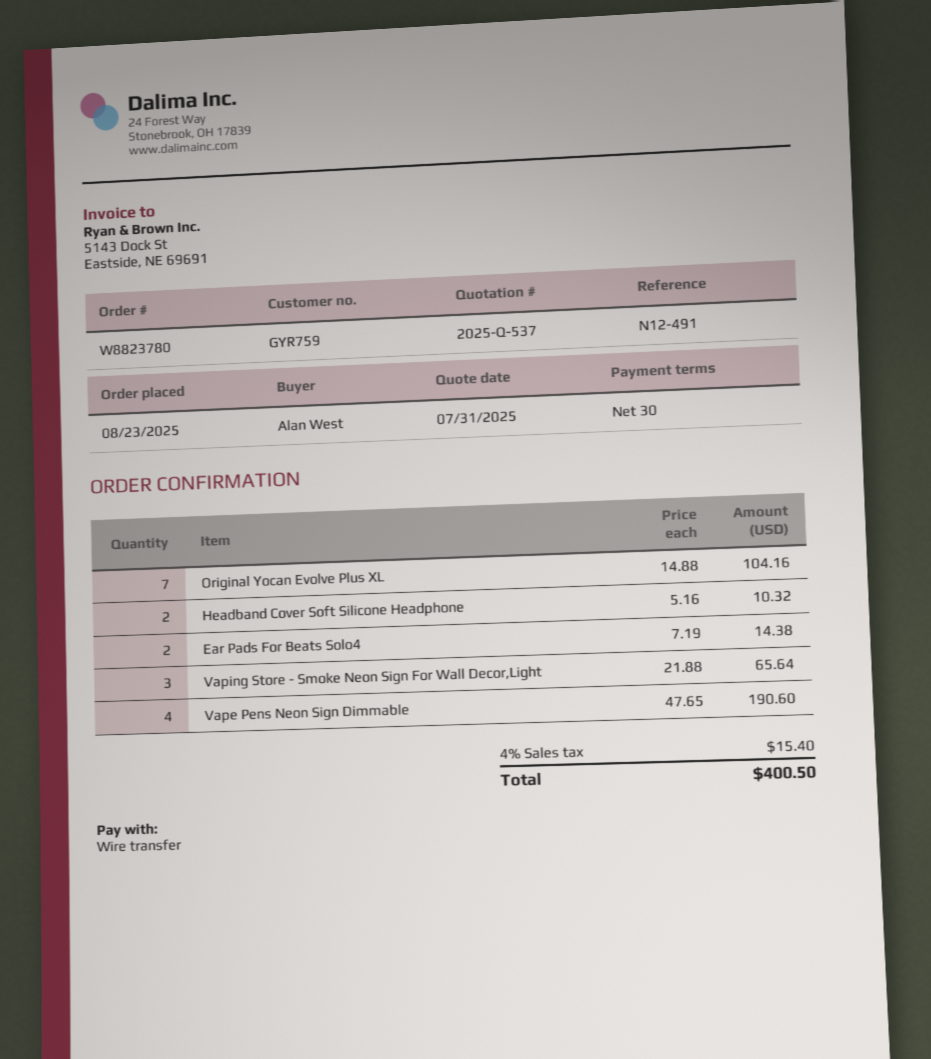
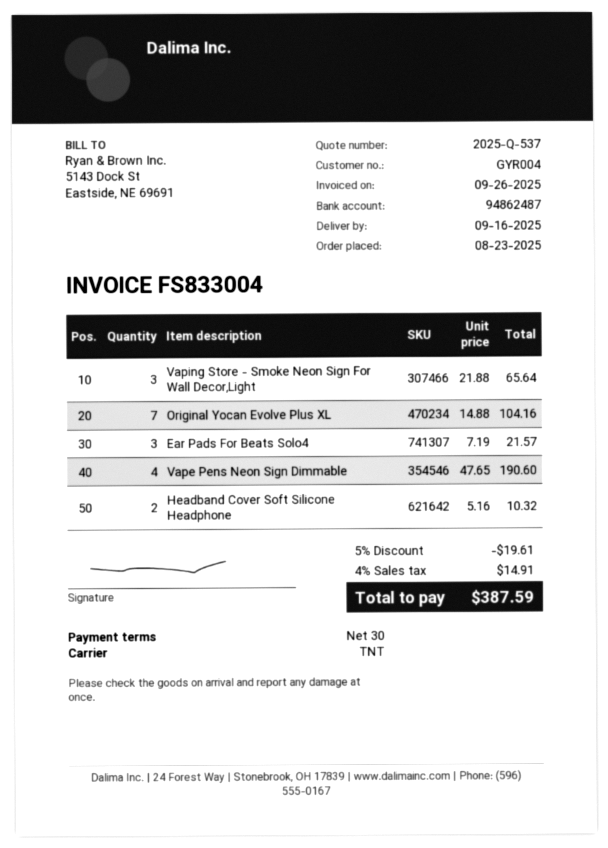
customer number: GYR759 -> GYR004
Ear Pads For Beats Solo4: 2 x 7.19 = 14.38 -> 3 x 7.19 = 21.57
discount: none -> 5% = 19.61
tax: 4% = 15.40 -> 4% = 14.91
total: 400.50 -> 387.59

